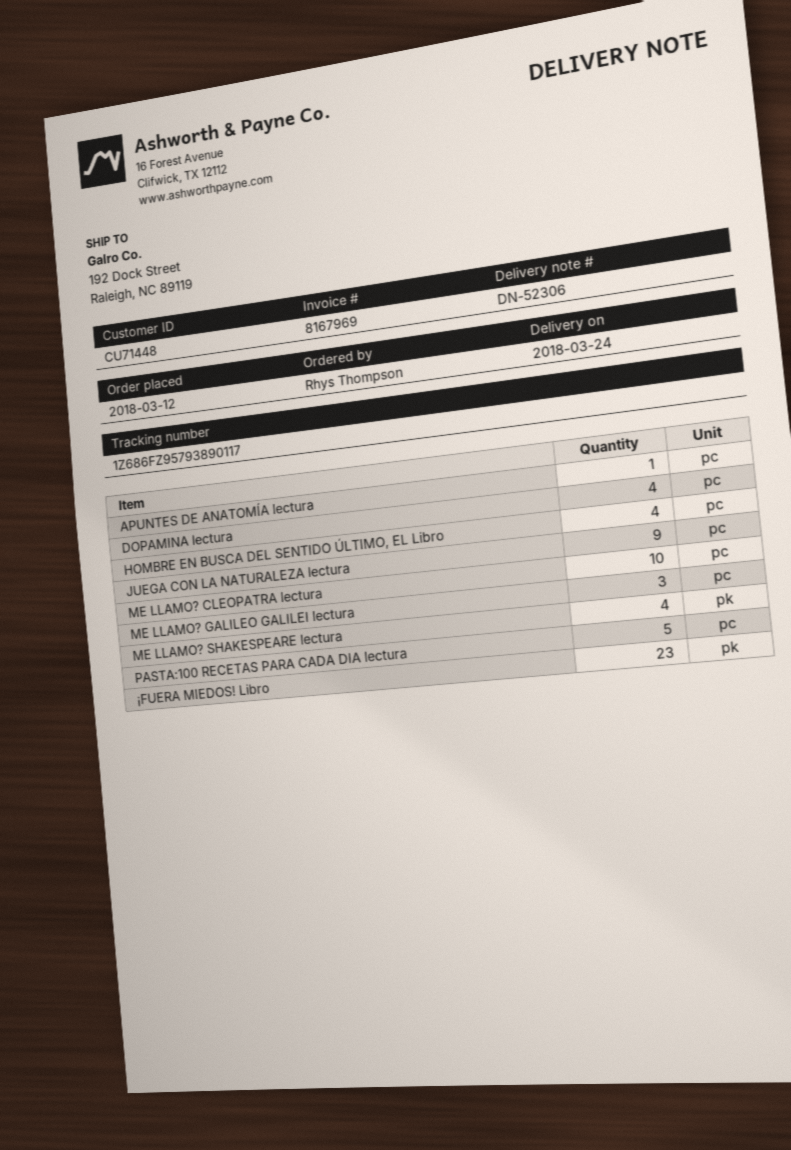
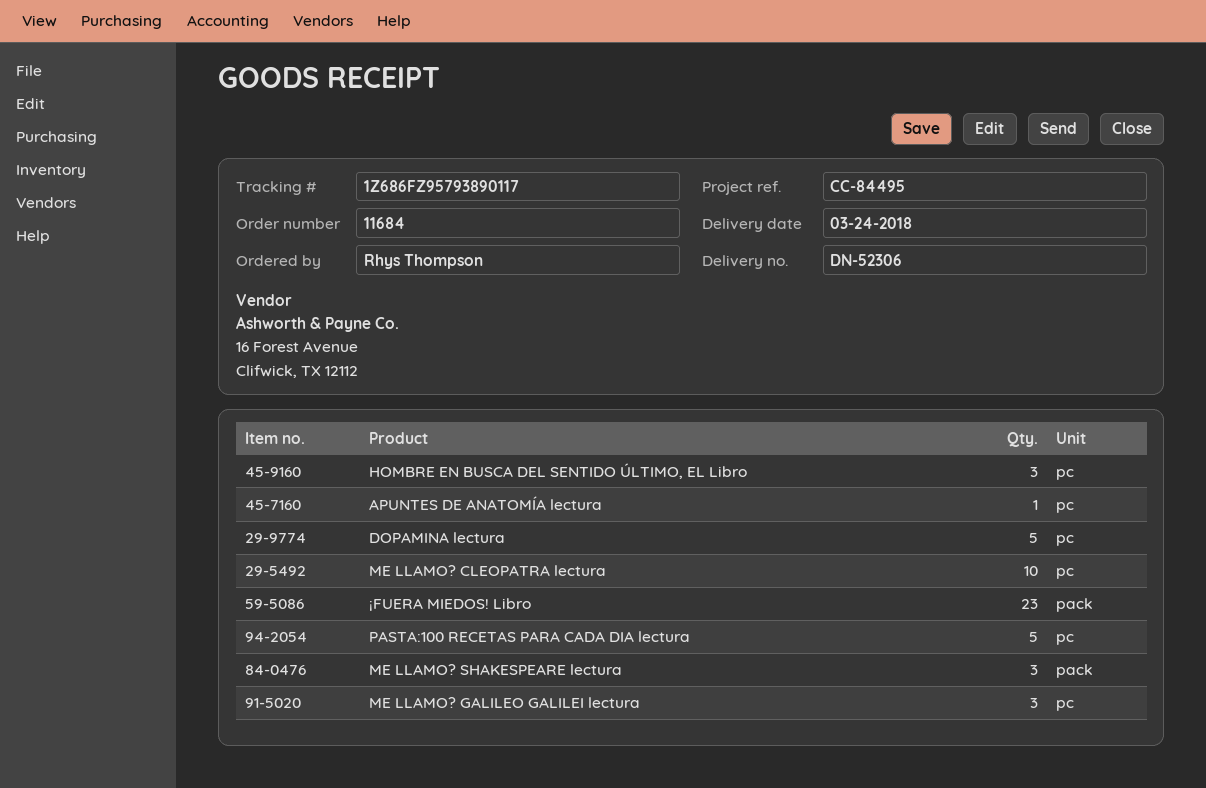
DOPAMINA lectura: 4 -> 5
HOMBRE EN BUSCA DEL SENTIDO ÚLTIMO, EL Libro: 4 -> 3
JUEGA CON LA NATURALEZA lectura: 9 -> none
ME LLAMO? SHAKESPEARE lectura: 4 -> 3

